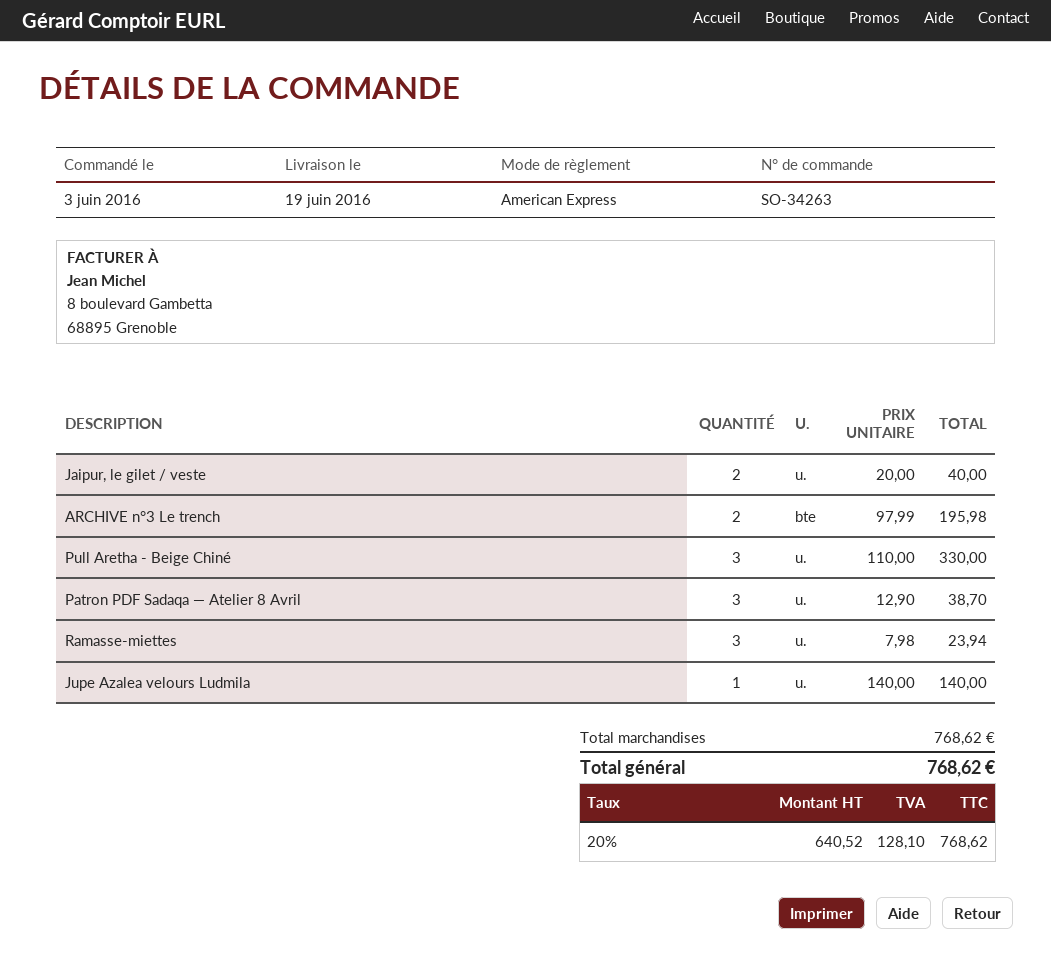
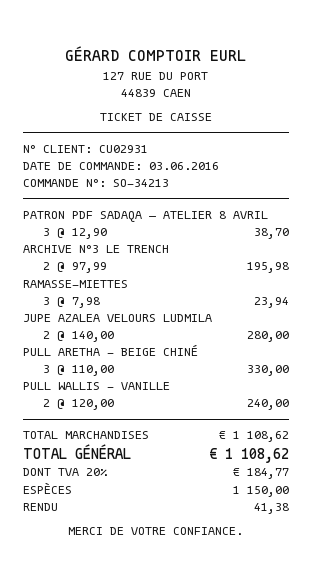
order number: SO-34263 -> SO-34213
payment method: American Express -> cash
Jaipur, le gilet / veste: 2 x 20.00 = 40.00 -> none
Jupe Azalea velours Ludmila: 1 x 140.00 = 140.00 -> 2 x 140.00 = 280.00
PULL WALLIS - VANILLE: none -> 2 x 120.00 = 240.00
subtotal: 768.62 -> 1108.62
tax: 20% = 128.10 -> 20% = 184.77
total: 768.62 -> 1108.62

